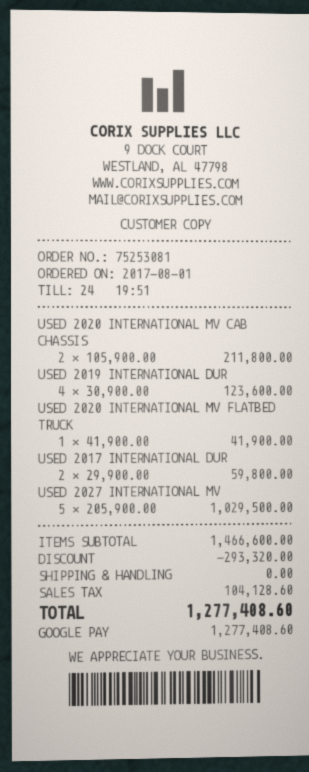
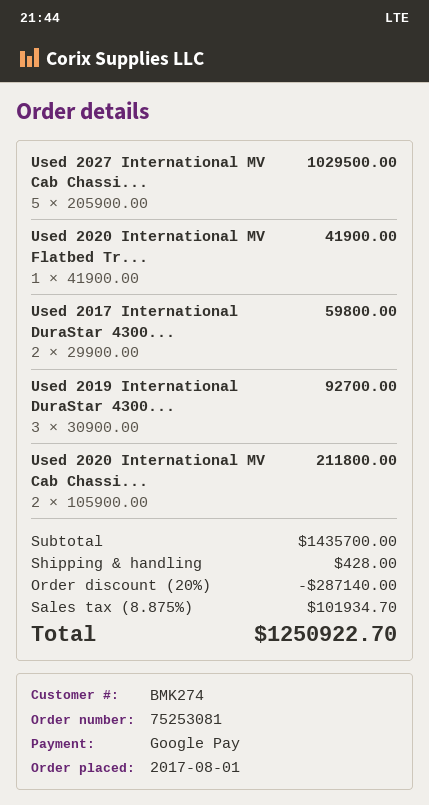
USED 2019 INTERNATIONAL DUR: 4 x 30900.00 = 123600.00 -> 3 x 30900.00 = 92700.00
subtotal: 1466600.00 -> 1435700.00
discount: 293320.00 -> 287140.00
shipping: 0.00 -> 428.00
tax: 104128.60 -> 101934.70
total: 1277408.60 -> 1250922.70

